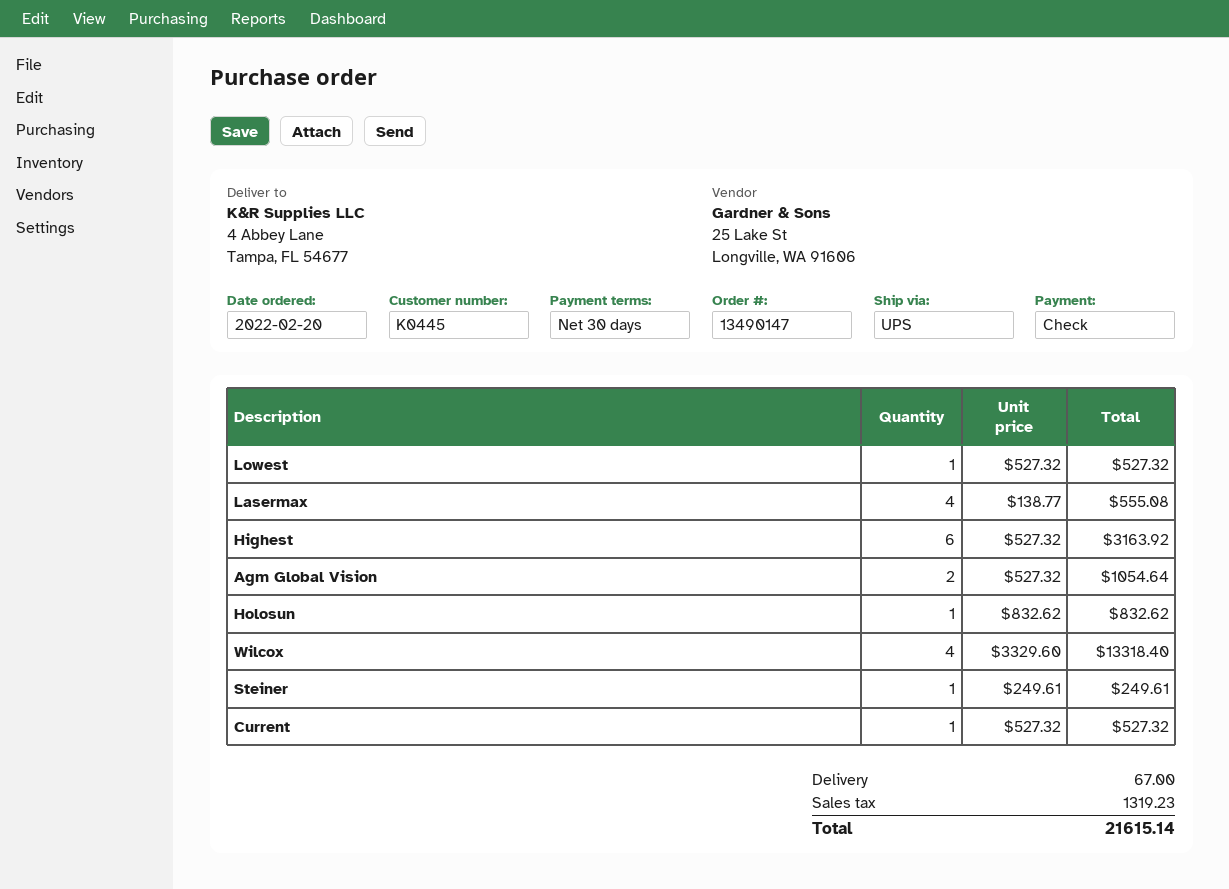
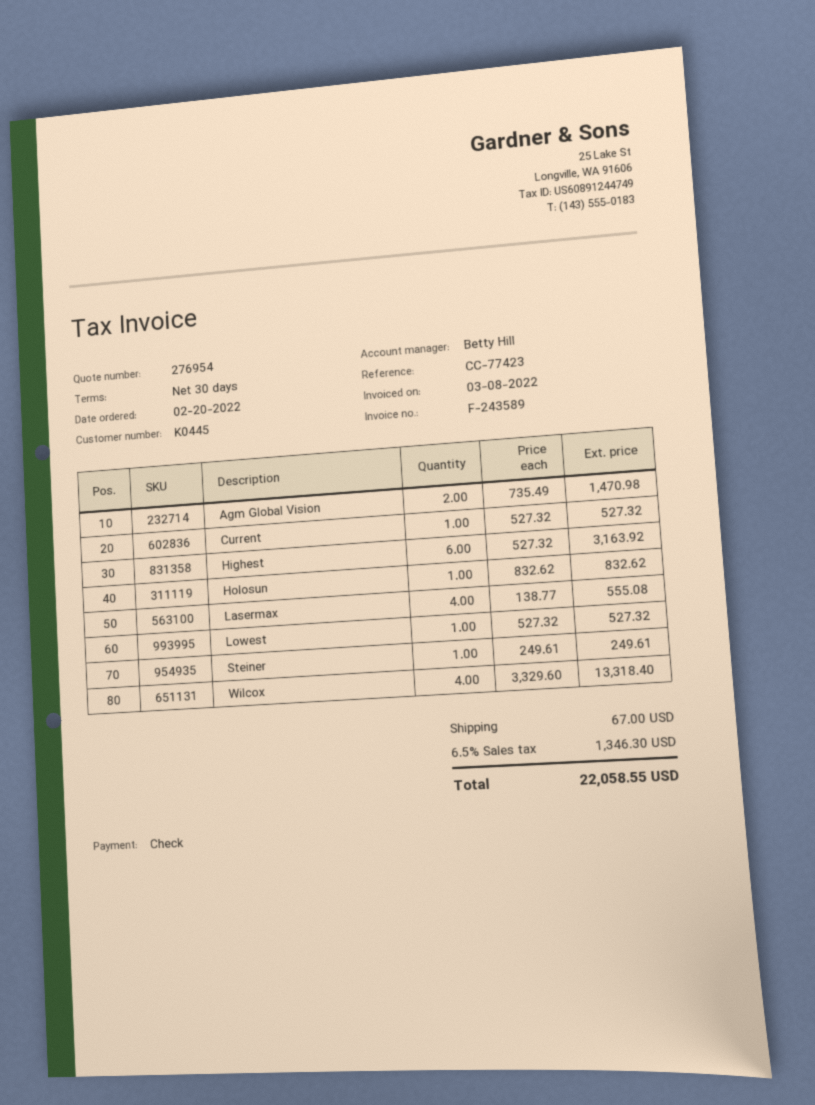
Agm Global Vision: 2 x 527.32 = 1054.64 -> 2 x 735.49 = 1470.98
tax: 1319.23 -> 1346.30
total: 21615.14 -> 22058.55

